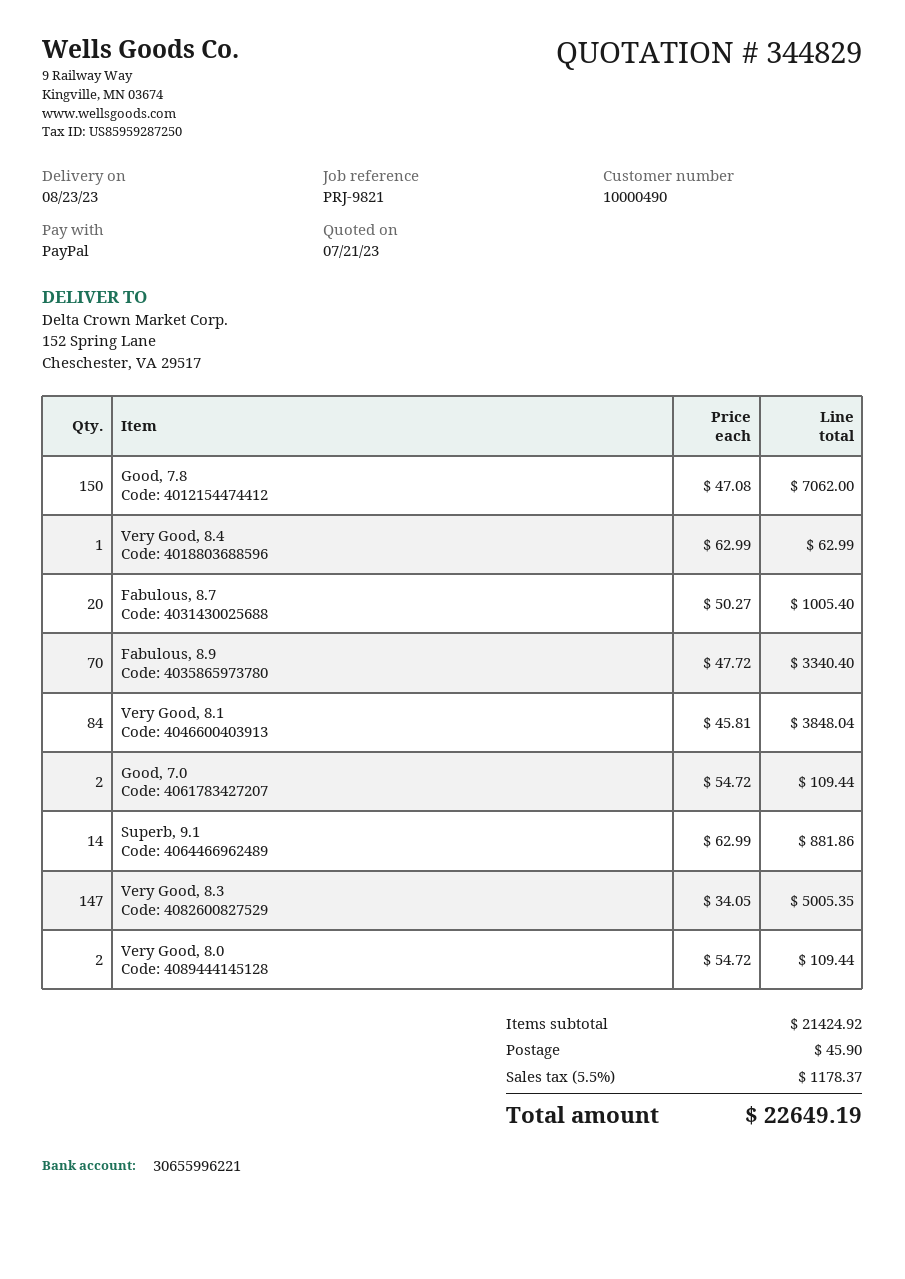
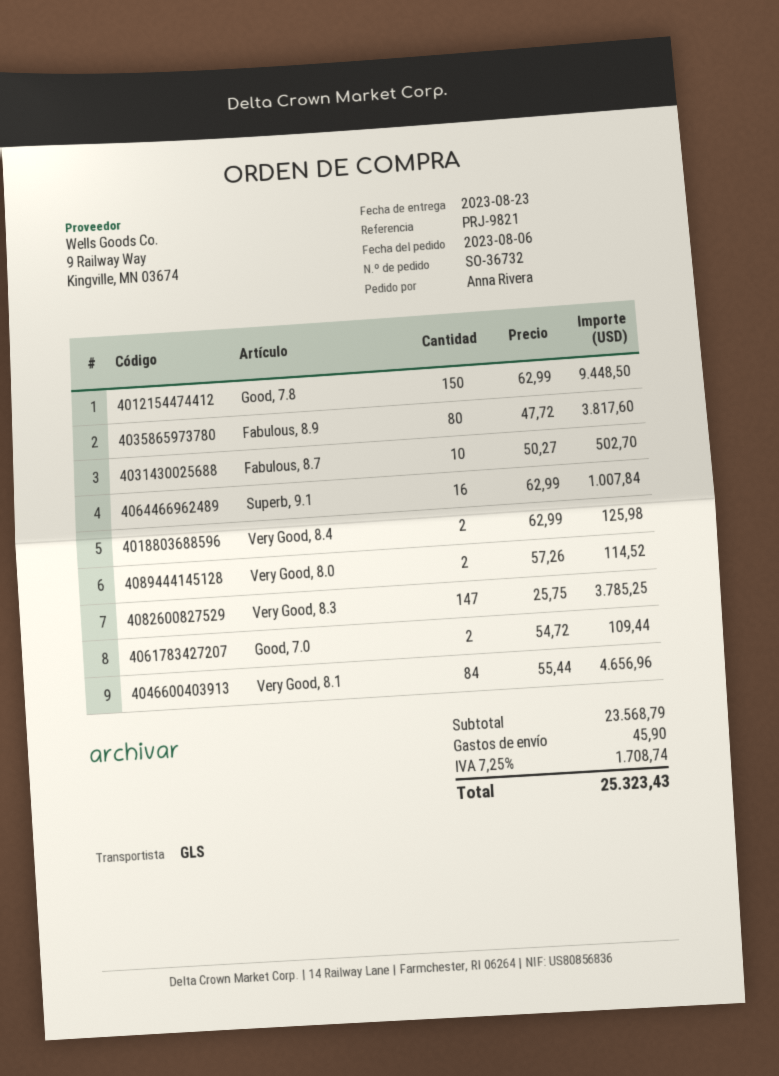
Good, 7.8: 150 x 47.08 = 7062.00 -> 150 x 62.99 = 9448.50
Very Good, 8.4: 1 x 62.99 = 62.99 -> 2 x 62.99 = 125.98
Fabulous, 8.7: 20 x 50.27 = 1005.40 -> 10 x 50.27 = 502.70
Fabulous, 8.9: 70 x 47.72 = 3340.40 -> 80 x 47.72 = 3817.60
Very Good, 8.1: 84 x 45.81 = 3848.04 -> 84 x 55.44 = 4656.96
Superb, 9.1: 14 x 62.99 = 881.86 -> 16 x 62.99 = 1007.84
Very Good, 8.3: 147 x 34.05 = 5005.35 -> 147 x 25.75 = 3785.25
Very Good, 8.0: 2 x 54.72 = 109.44 -> 2 x 57.26 = 114.52
subtotal: 21424.92 -> 23568.79
tax: 5.5% = 1178.37 -> 7.25% = 1708.74
total: 22649.19 -> 25323.43

